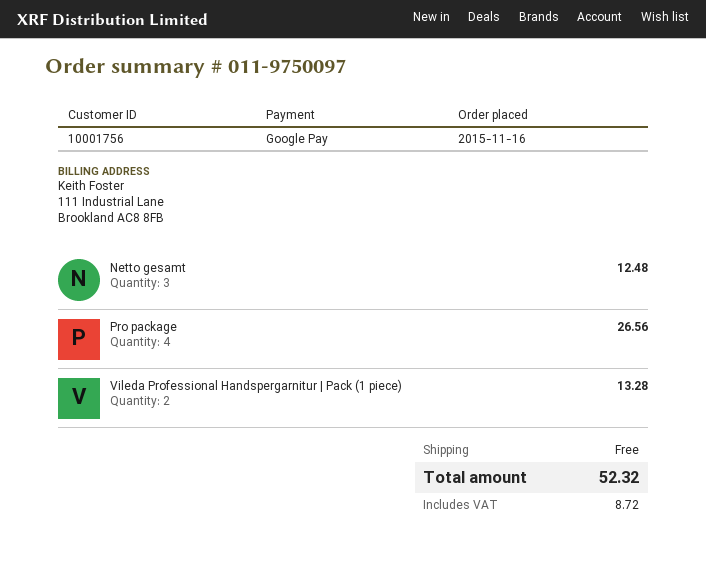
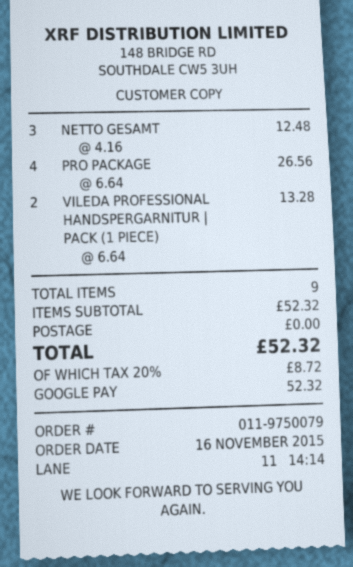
order number: 011-9750097 -> 011-9750079

